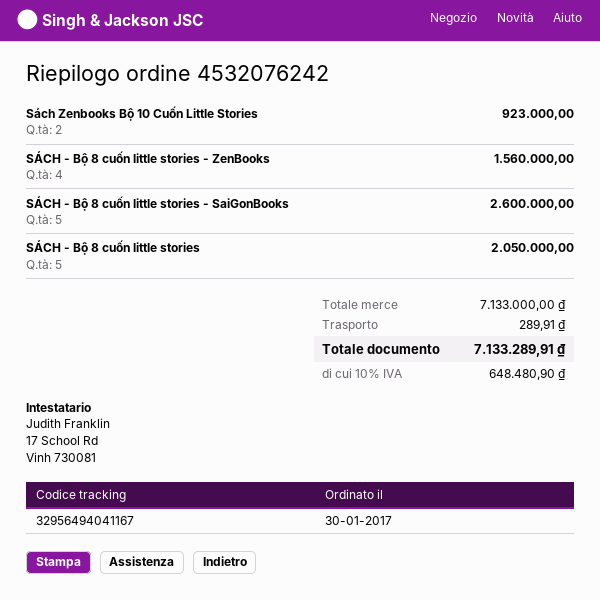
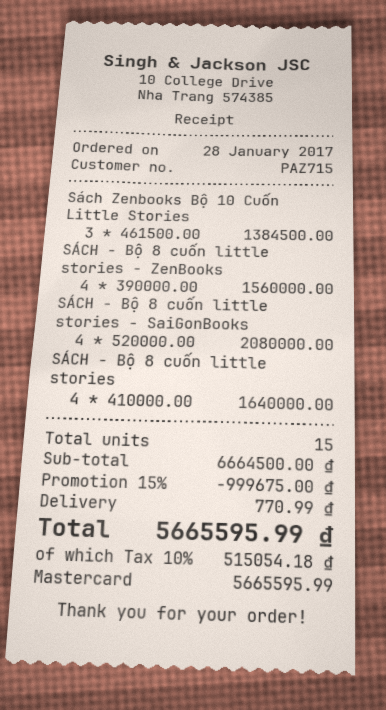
order date: 2017-01-30 -> 2017-01-28
Sách Zenbooks Bộ 10 Cuốn Little Stories: 2 for 923000.00 -> 3 for 1384500.00
SÁCH - Bộ 8 cuốn little stories - SaiGonBooks: 5 for 2600000.00 -> 4 for 2080000.00
SÁCH - Bộ 8 cuốn little stories: 5 for 2050000.00 -> 4 for 1640000.00
subtotal: 7133000.00 -> 6664500.00
discount: none -> 15% = 999675.00
shipping: 289.91 -> 770.99
tax: 10% = 648480.90 -> 10% = 515054.18
total: 7133289.91 -> 5665595.99

